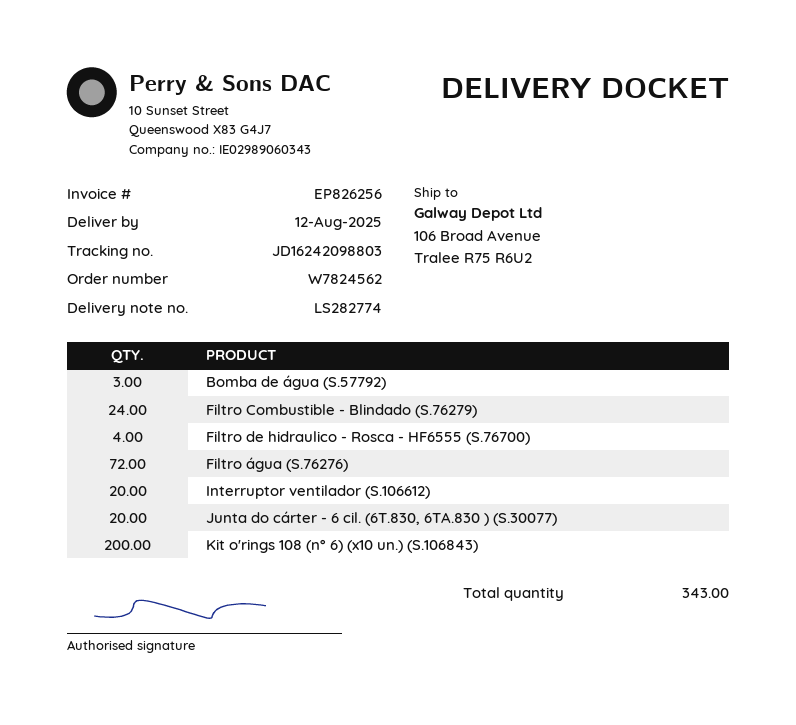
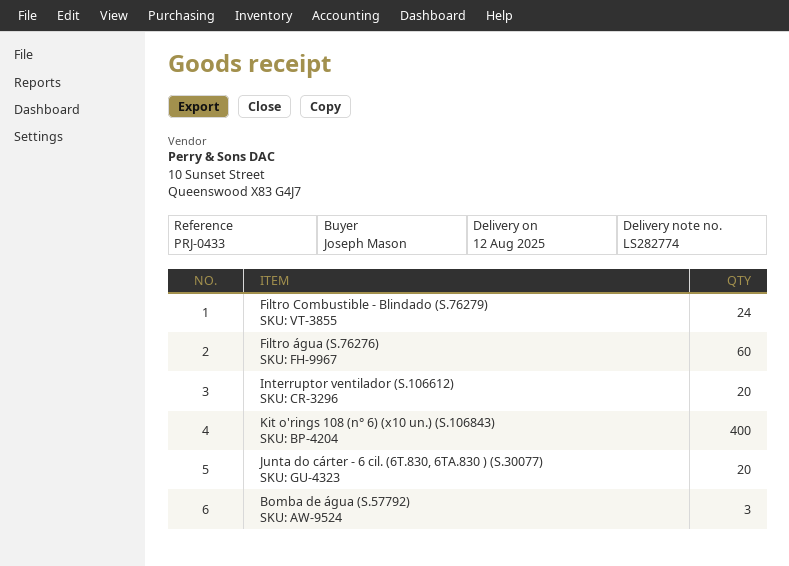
Filtro de hidraulico - Rosca - HF6555 (S.76700): 4 -> none
Filtro água (S.76276): 72 -> 60
Kit o'rings 108 (n° 6) (x10 un.) (S.106843): 200 -> 400

